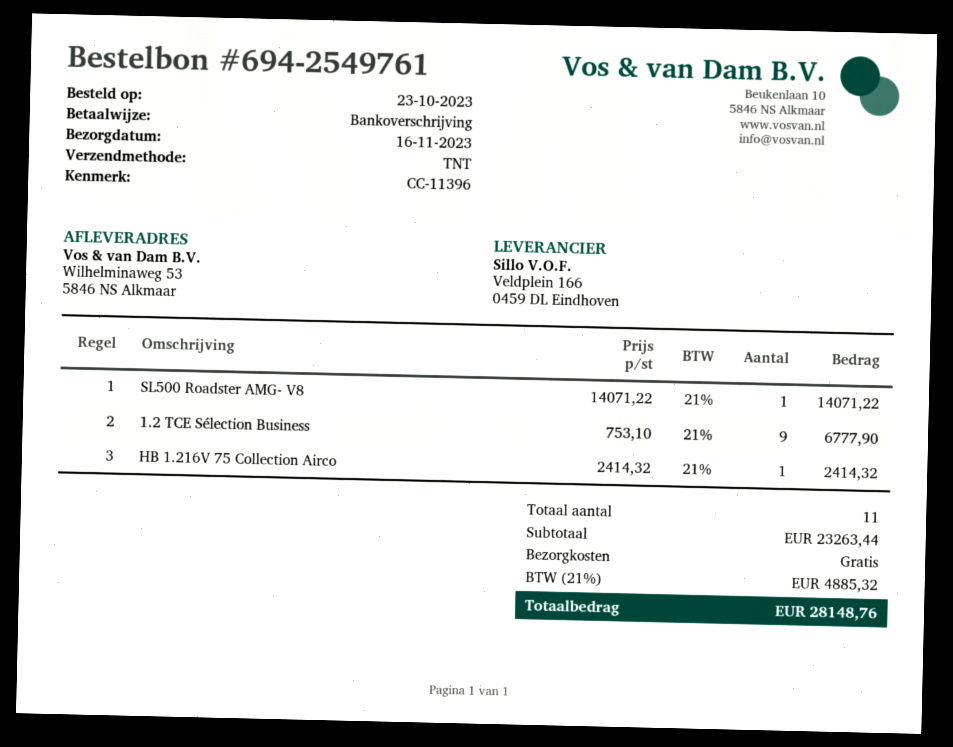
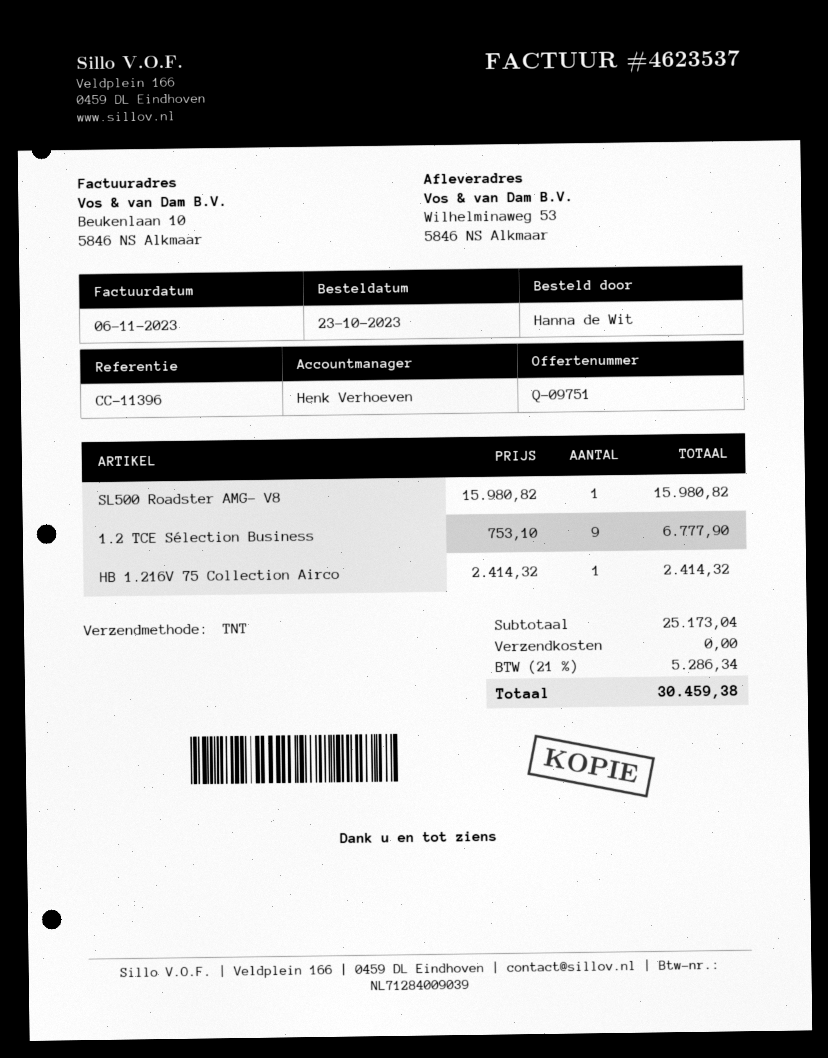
SL500 Roadster AMG- V8: 1 x 14071.22 = 14071.22 -> 1 x 15980.82 = 15980.82
subtotal: 23263.44 -> 25173.04
tax: 21% = 4885.32 -> 21% = 5286.34
total: 28148.76 -> 30459.38

